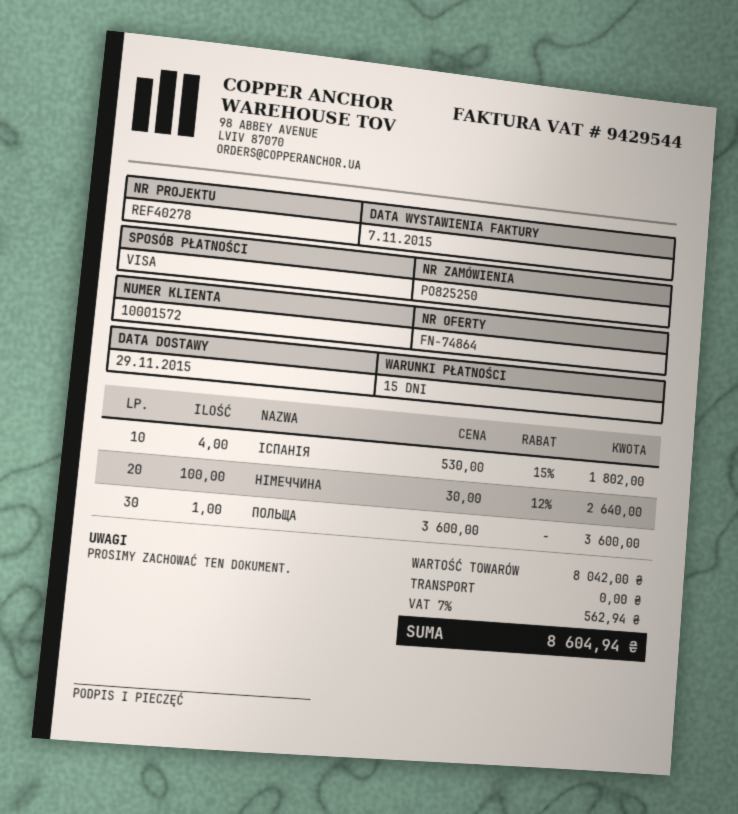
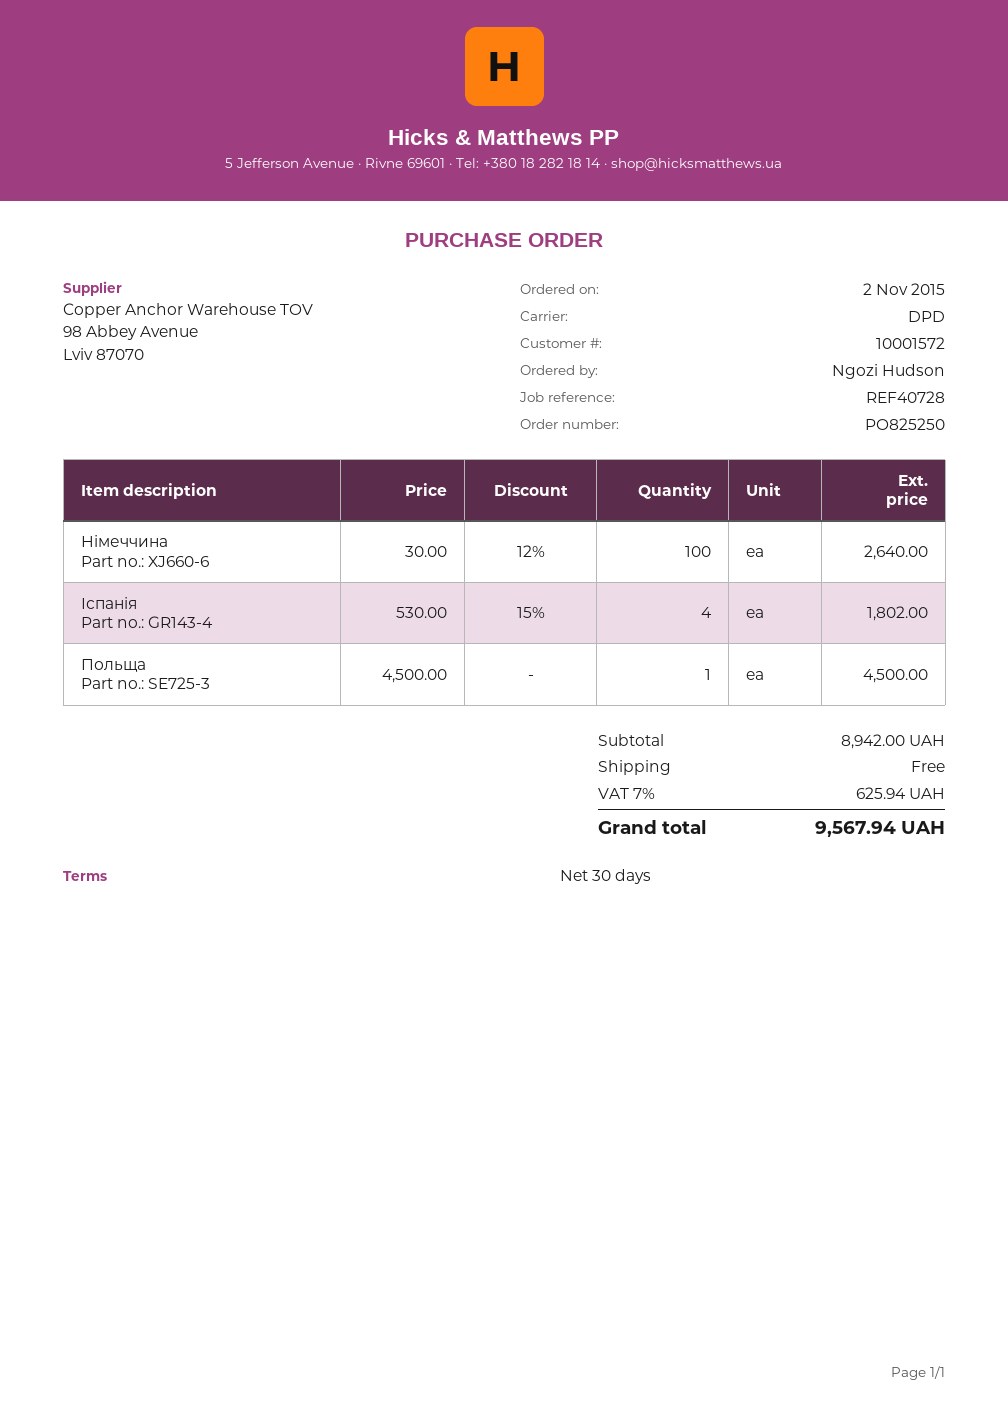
payment terms: 15 days -> 30 days
reference: REF40278 -> REF40728
ПОЛЬЩА: 1 x 3600.00 = 3600.00 -> 1 x 4500.00 = 4500.00
subtotal: 8042.00 -> 8942.00
tax: 7% = 562.94 -> 7% = 625.94
total: 8604.94 -> 9567.94

